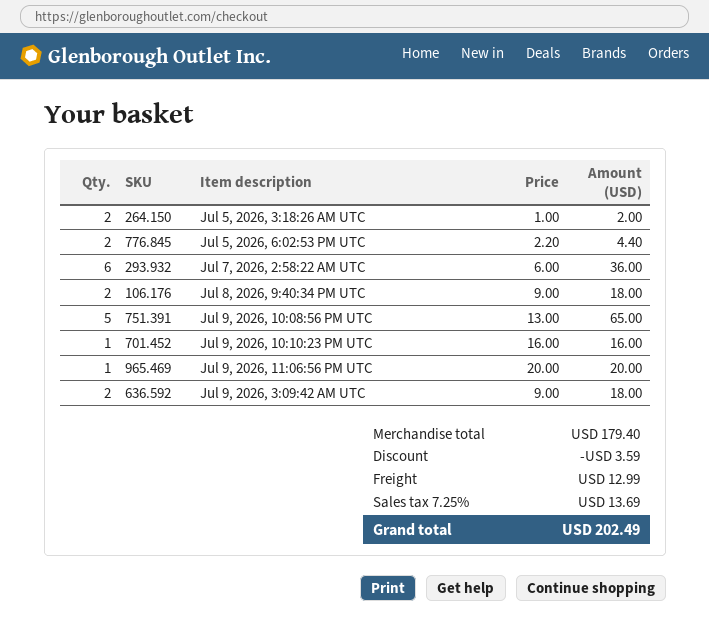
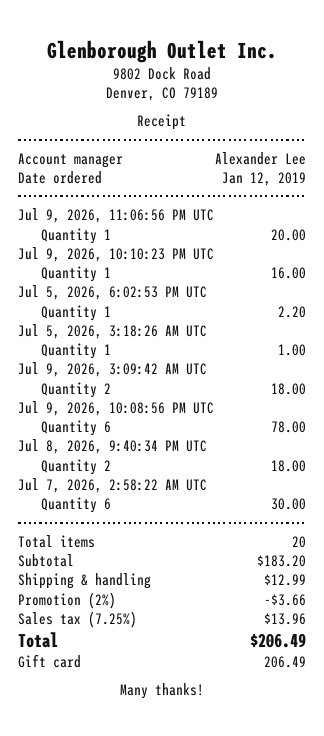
Jul 5, 2026, 3:18:26 AM UTC: 2 for 2.00 -> 1 for 1.00
Jul 5, 2026, 6:02:53 PM UTC: 2 for 4.40 -> 1 for 2.20
Jul 7, 2026, 2:58:22 AM UTC: 6 for 36.00 -> 6 for 30.00
Jul 9, 2026, 10:08:56 PM UTC: 5 for 65.00 -> 6 for 78.00
subtotal: 179.40 -> 183.20
discount: 3.59 -> 3.66
tax: 7.25% = 13.69 -> 7.25% = 13.96
total: 202.49 -> 206.49

